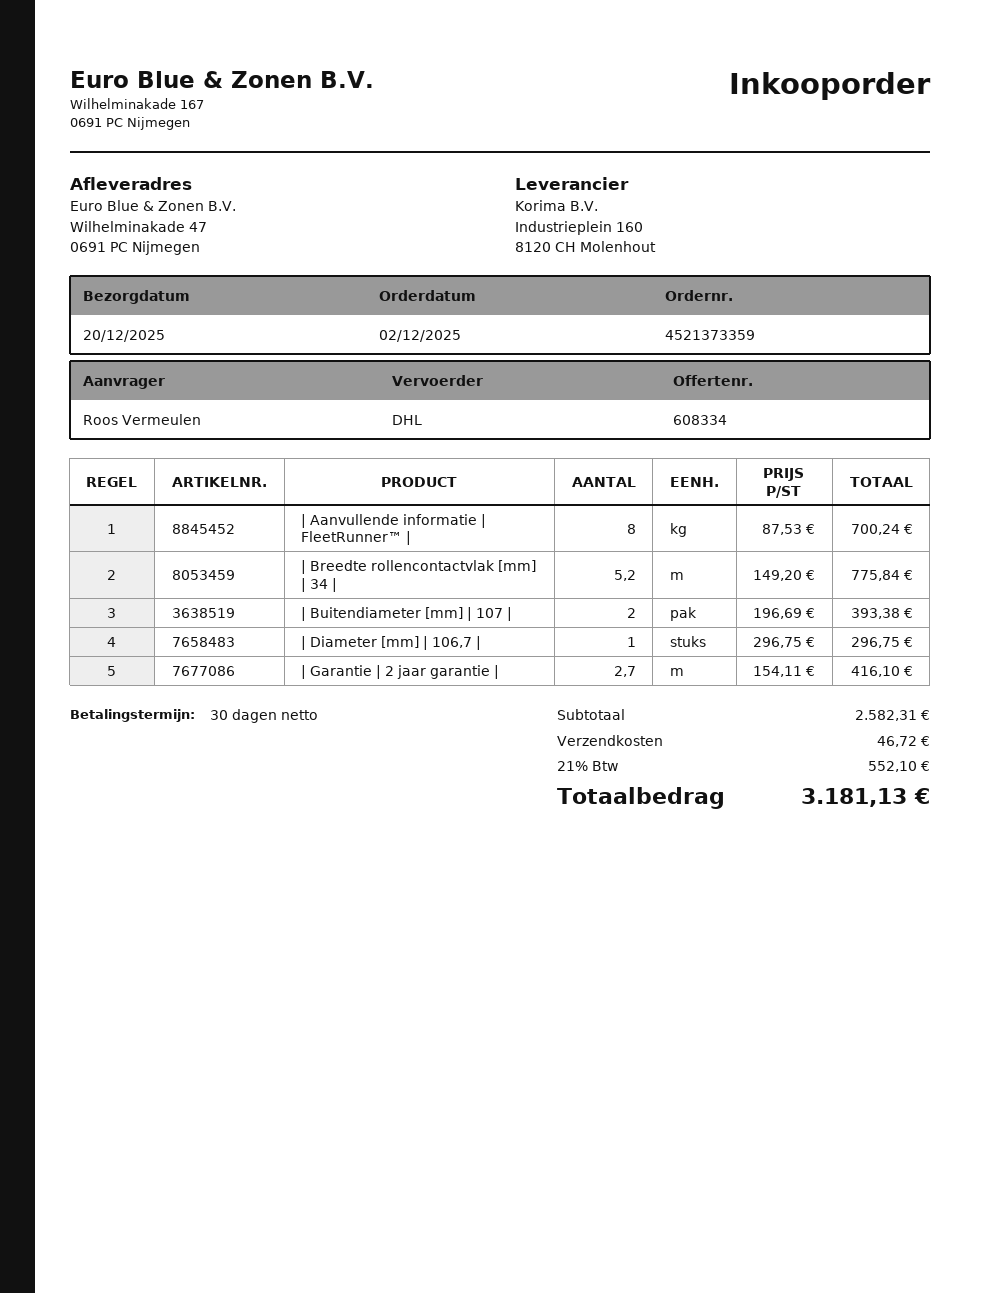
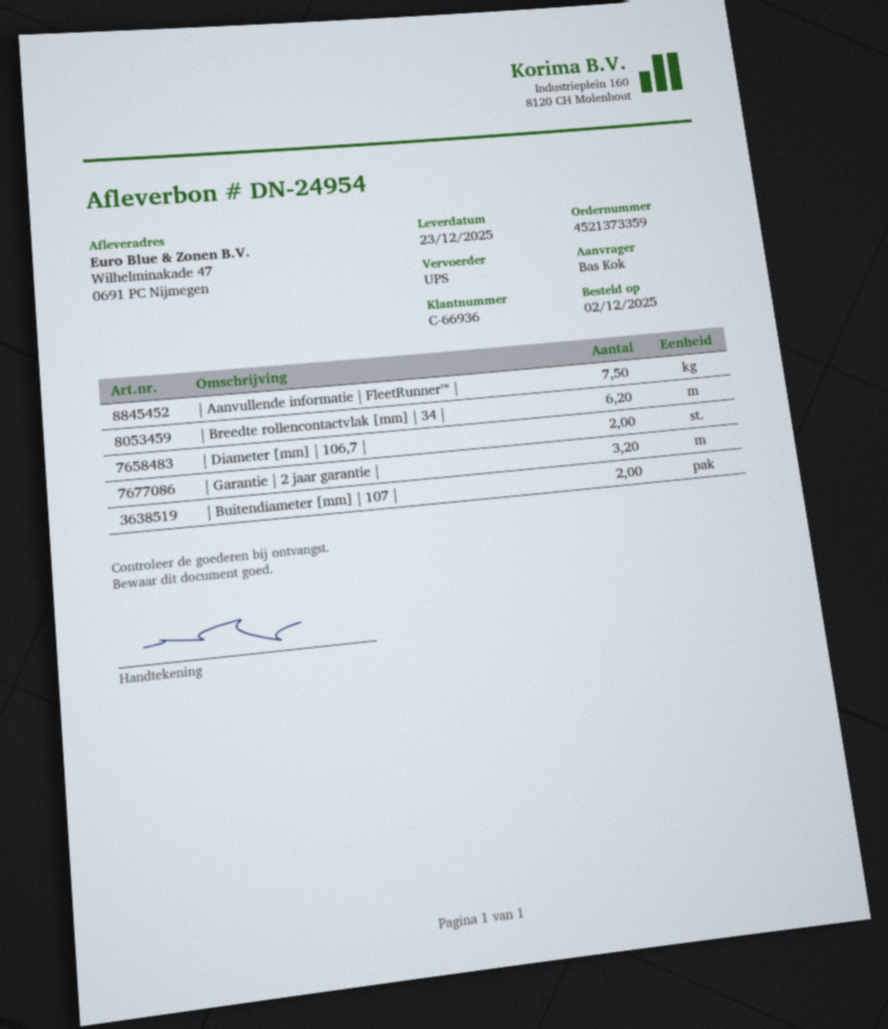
delivery date: 2025-12-20 -> 2025-12-23
ordered by: Roos Vermeulen -> Bas Kok
shipping method: DHL -> UPS
| Aanvullende informatie | FleetRunner™ |: 8 -> 7.5
| Breedte rollencontactvlak [mm] | 34 |: 5.2 -> 6.2
| Diameter [mm] | 106,7 |: 1 -> 2
| Garantie | 2 jaar garantie |: 2.7 -> 3.2

